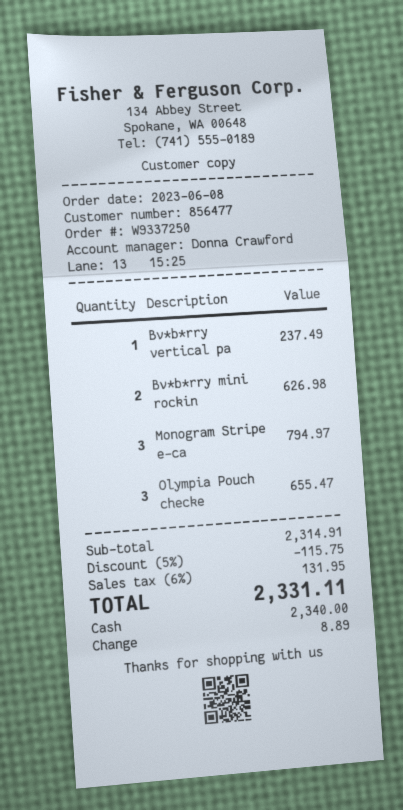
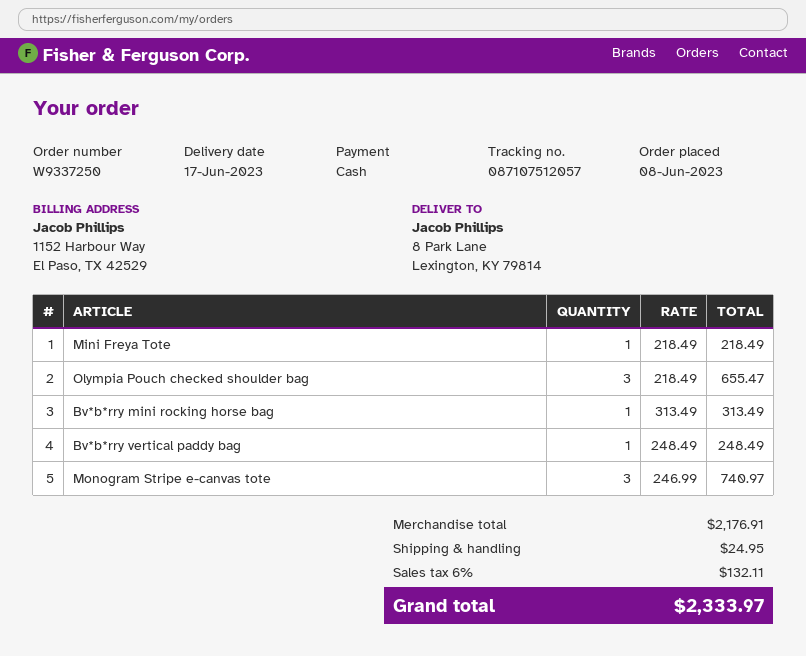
Bv*b*rry vertical pa: 1 for 237.49 -> 1 for 248.49
Bv*b*rry mini rockin: 2 for 626.98 -> 1 for 313.49
Monogram Stripe e-ca: 3 for 794.97 -> 3 for 740.97
Mini Freya Tote: none -> 1 for 218.49
subtotal: 2314.91 -> 2176.91
discount: 5% = 115.75 -> none
shipping: none -> 24.95
tax: 6% = 131.95 -> 6% = 132.11
total: 2331.11 -> 2333.97

